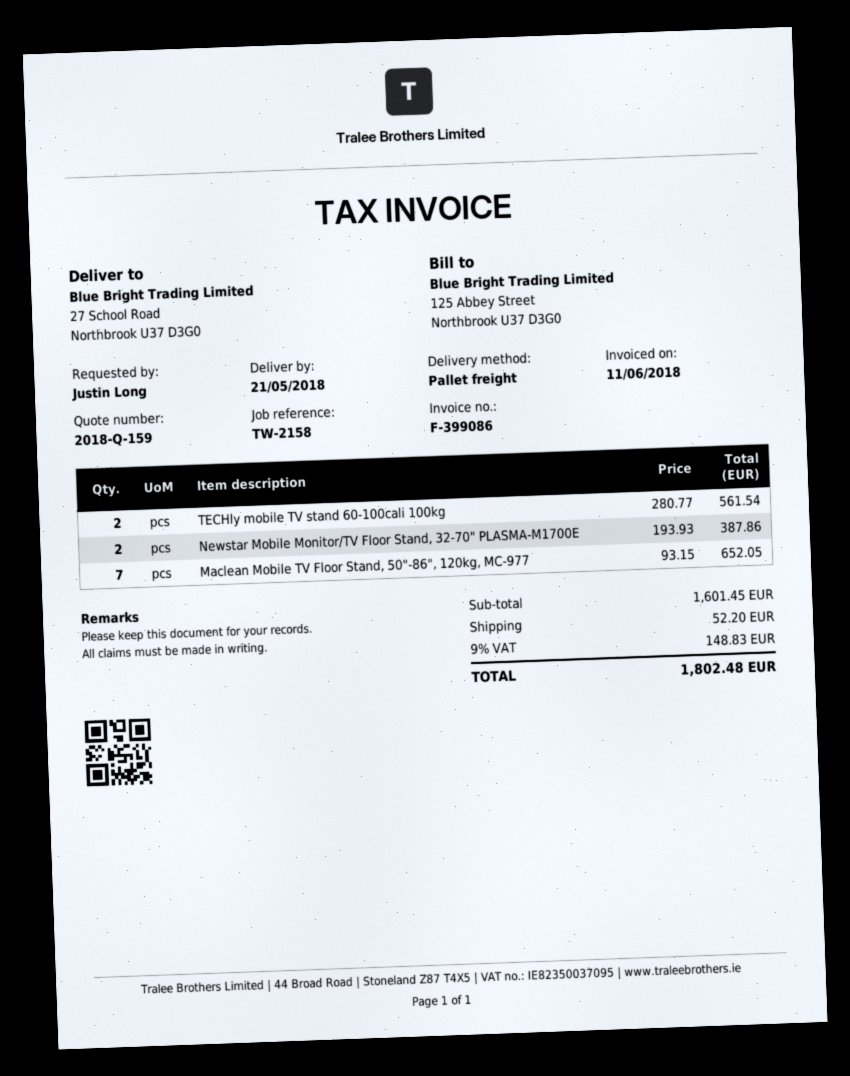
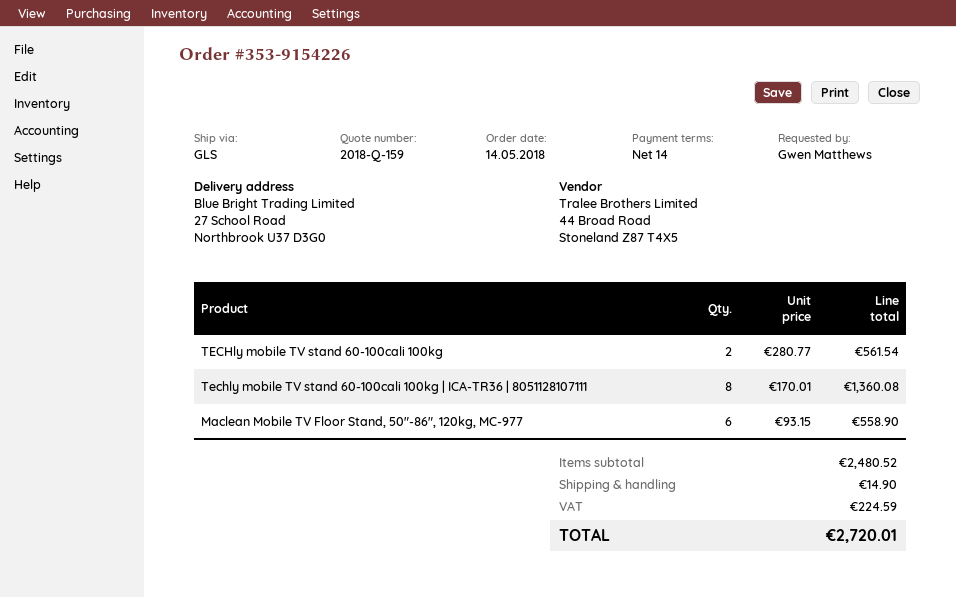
ordered by: Justin Long -> Gwen Matthews
shipping method: pallet freight -> GLS
Newstar Mobile Monitor/TV Floor Stand, 32-70" PLASMA-M1700E: 2 x 193.93 = 387.86 -> none
Maclean Mobile TV Floor Stand, 50"-86", 120kg, MC-977: 7 x 93.15 = 652.05 -> 6 x 93.15 = 558.90
Techly mobile TV stand 60-100cali 100kg | ICA-TR36 | 8051128107111: none -> 8 x 170.01 = 1360.08
subtotal: 1601.45 -> 2480.52
shipping: 52.20 -> 14.90
tax: 148.83 -> 224.59
total: 1802.48 -> 2720.01

